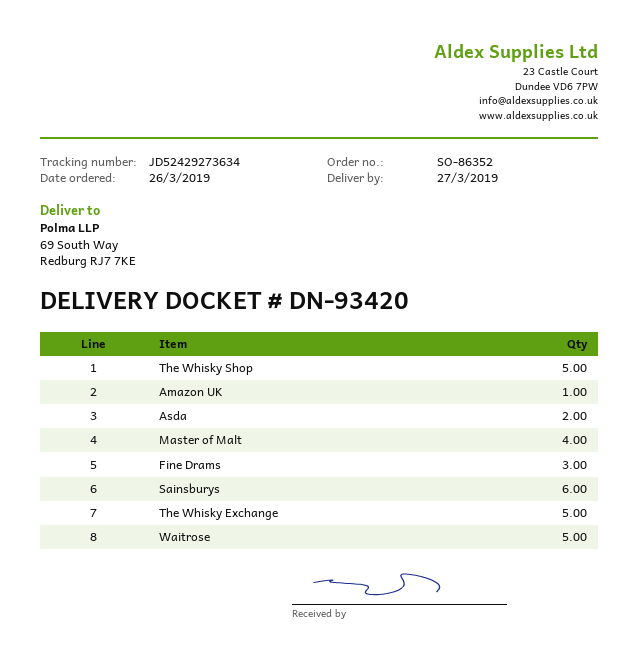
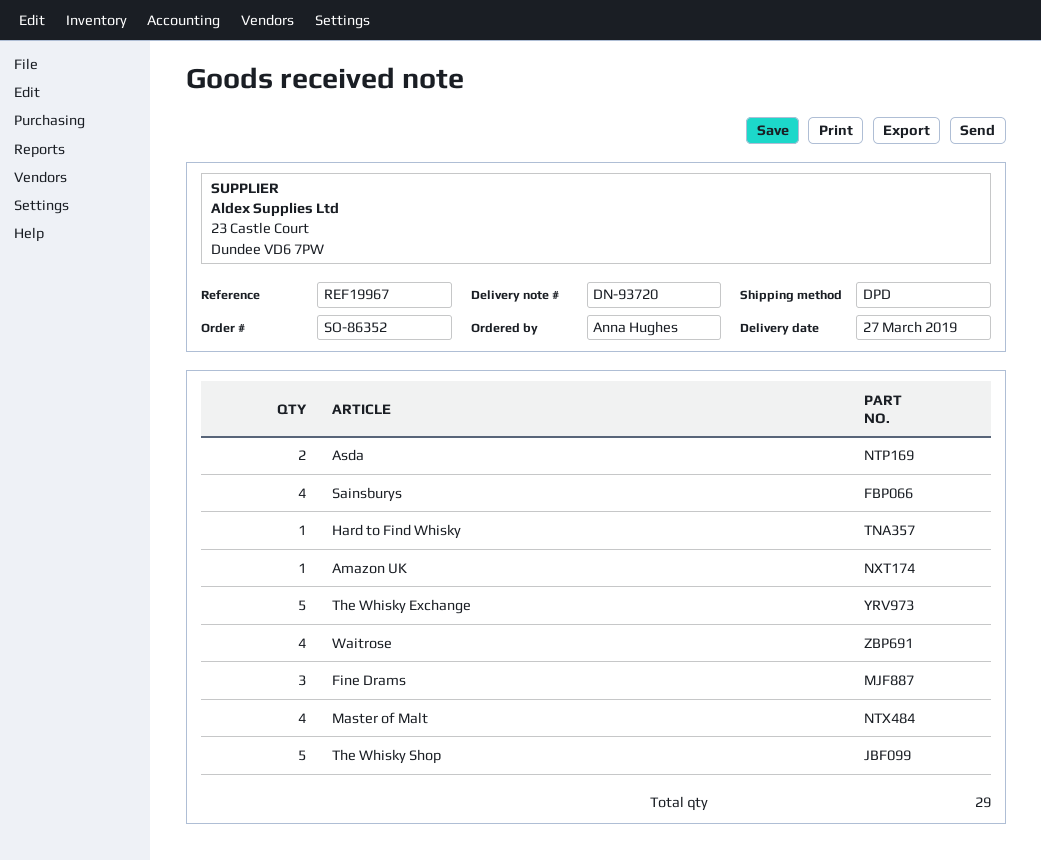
delivery note number: DN-93420 -> DN-93720
Sainsburys: 6 -> 4
Waitrose: 5 -> 4
Hard to Find Whisky: none -> 1

